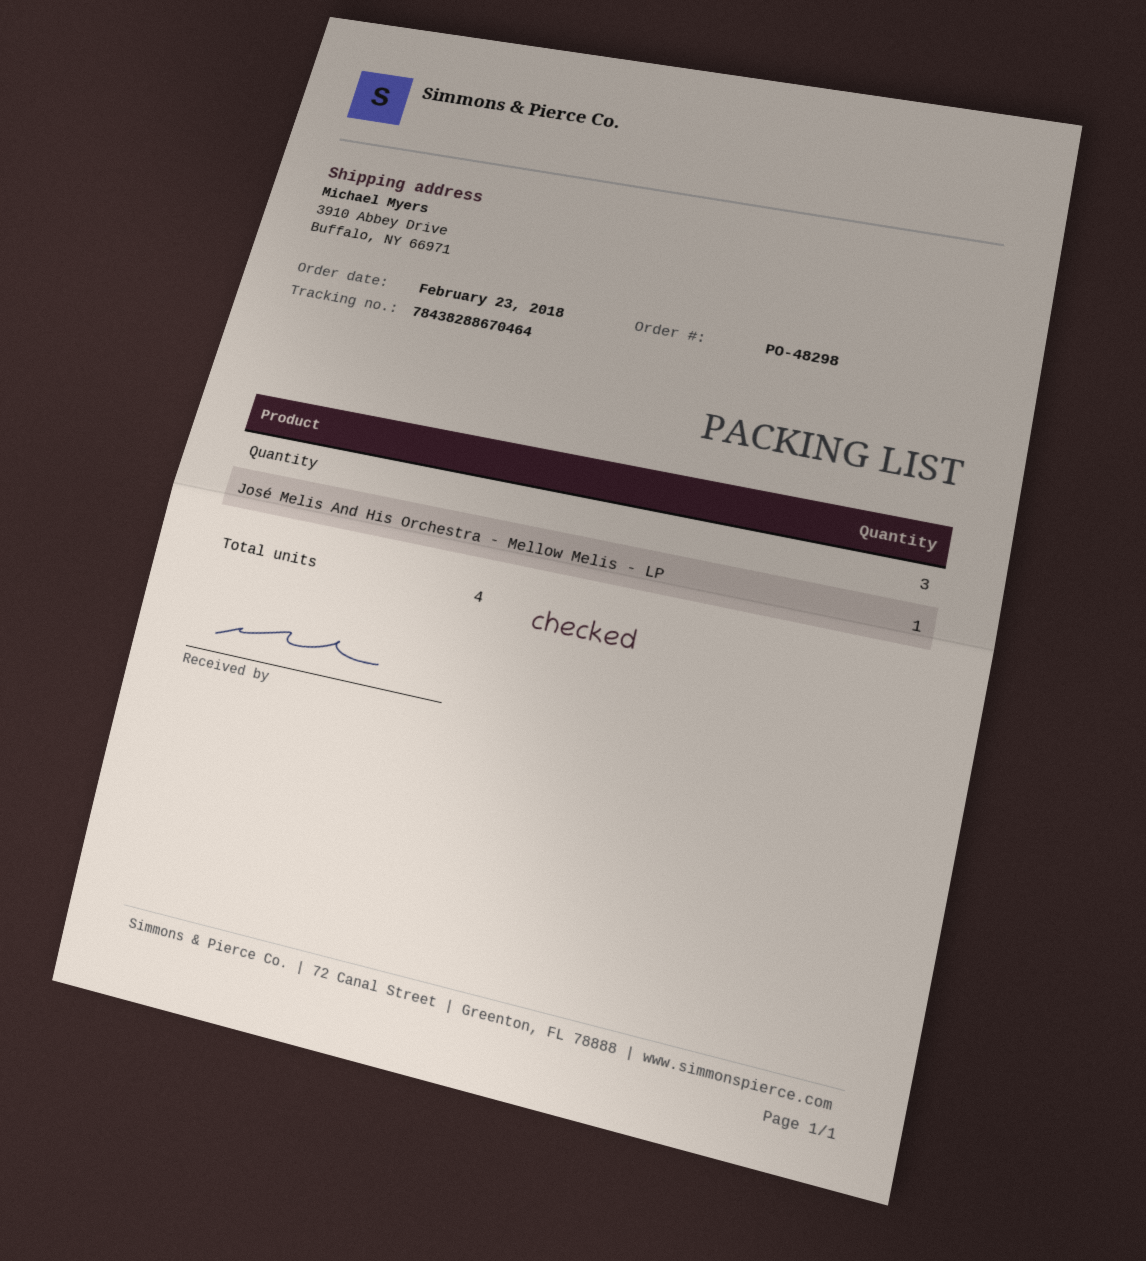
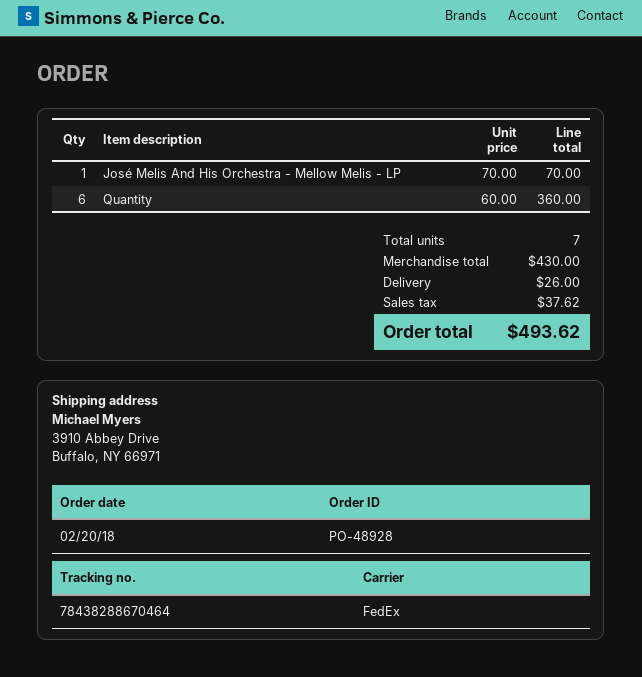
order number: PO-48298 -> PO-48928
order date: 2018-02-23 -> 2018-02-20
Quantity: 3 -> 6
total quantity: 4 -> 7

